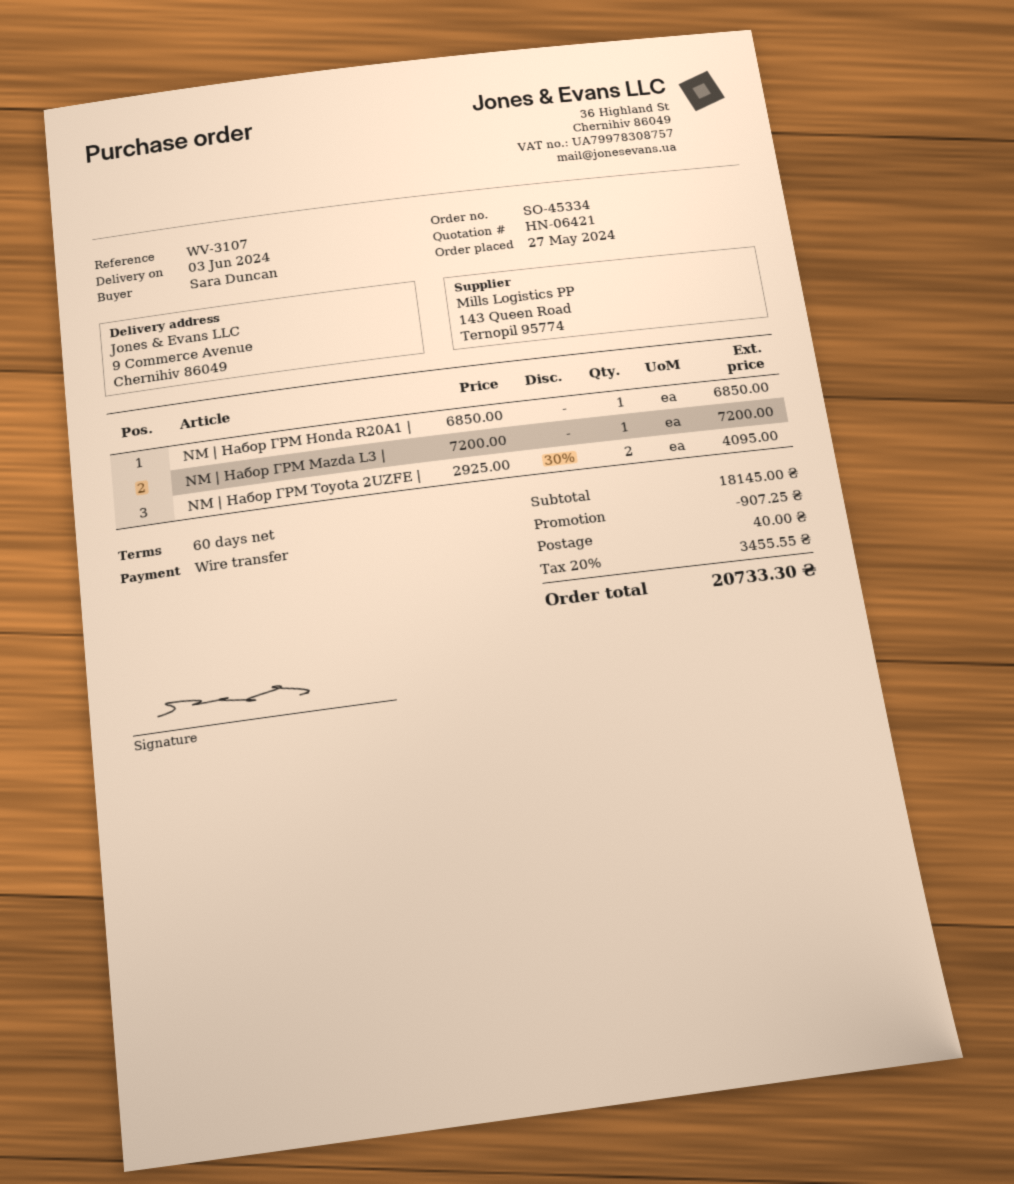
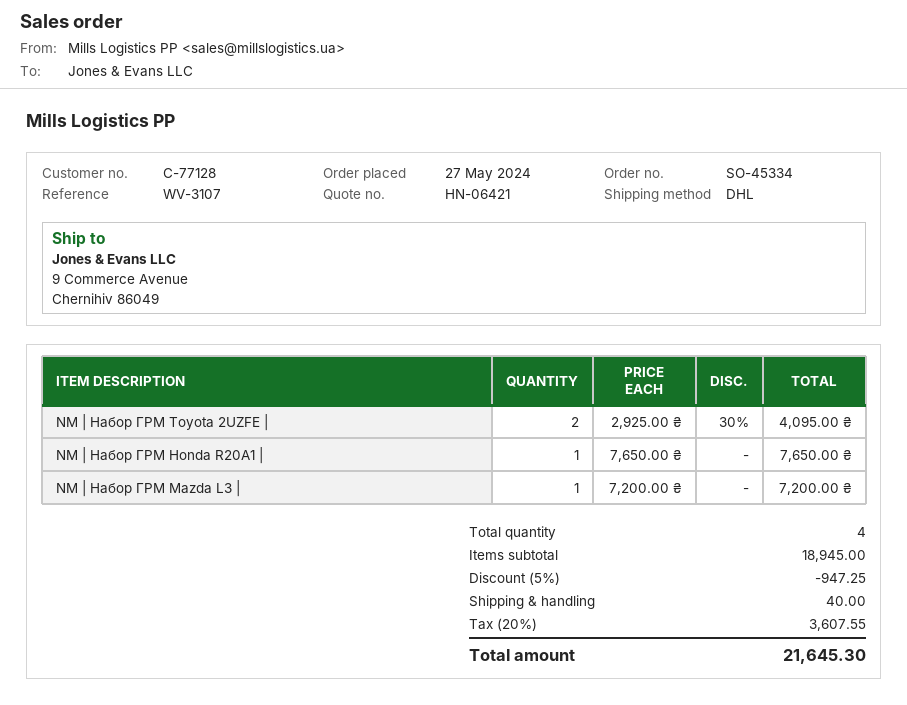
NM | Набор ГРМ Honda R20A1 |: 1 x 6850.00 = 6850.00 -> 1 x 7650.00 = 7650.00
subtotal: 18145.00 -> 18945.00
discount: 907.25 -> 947.25
tax: 20% = 3455.55 -> 20% = 3607.55
total: 20733.30 -> 21645.30

